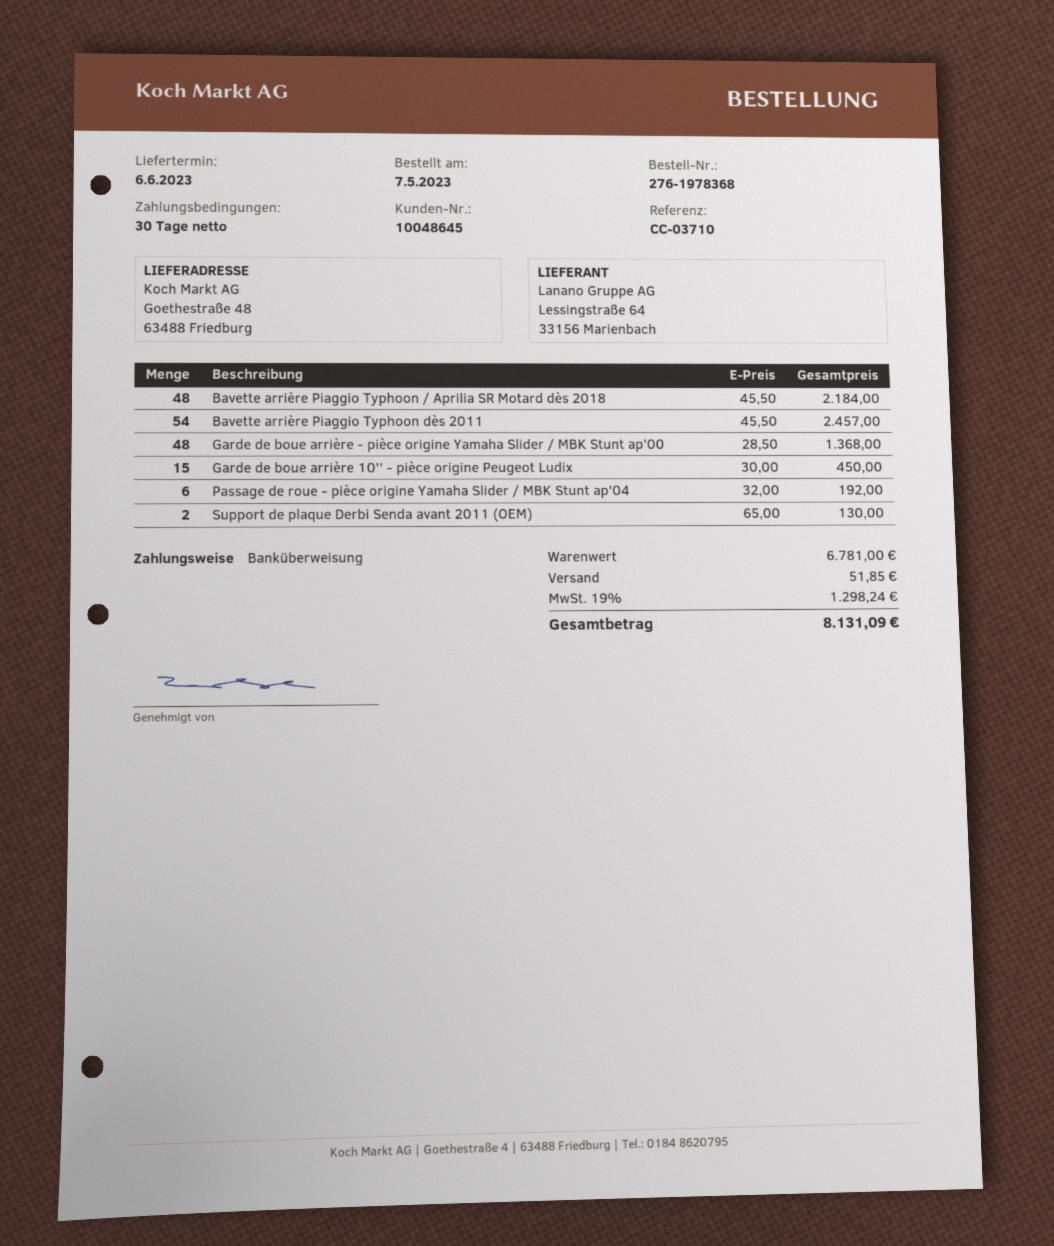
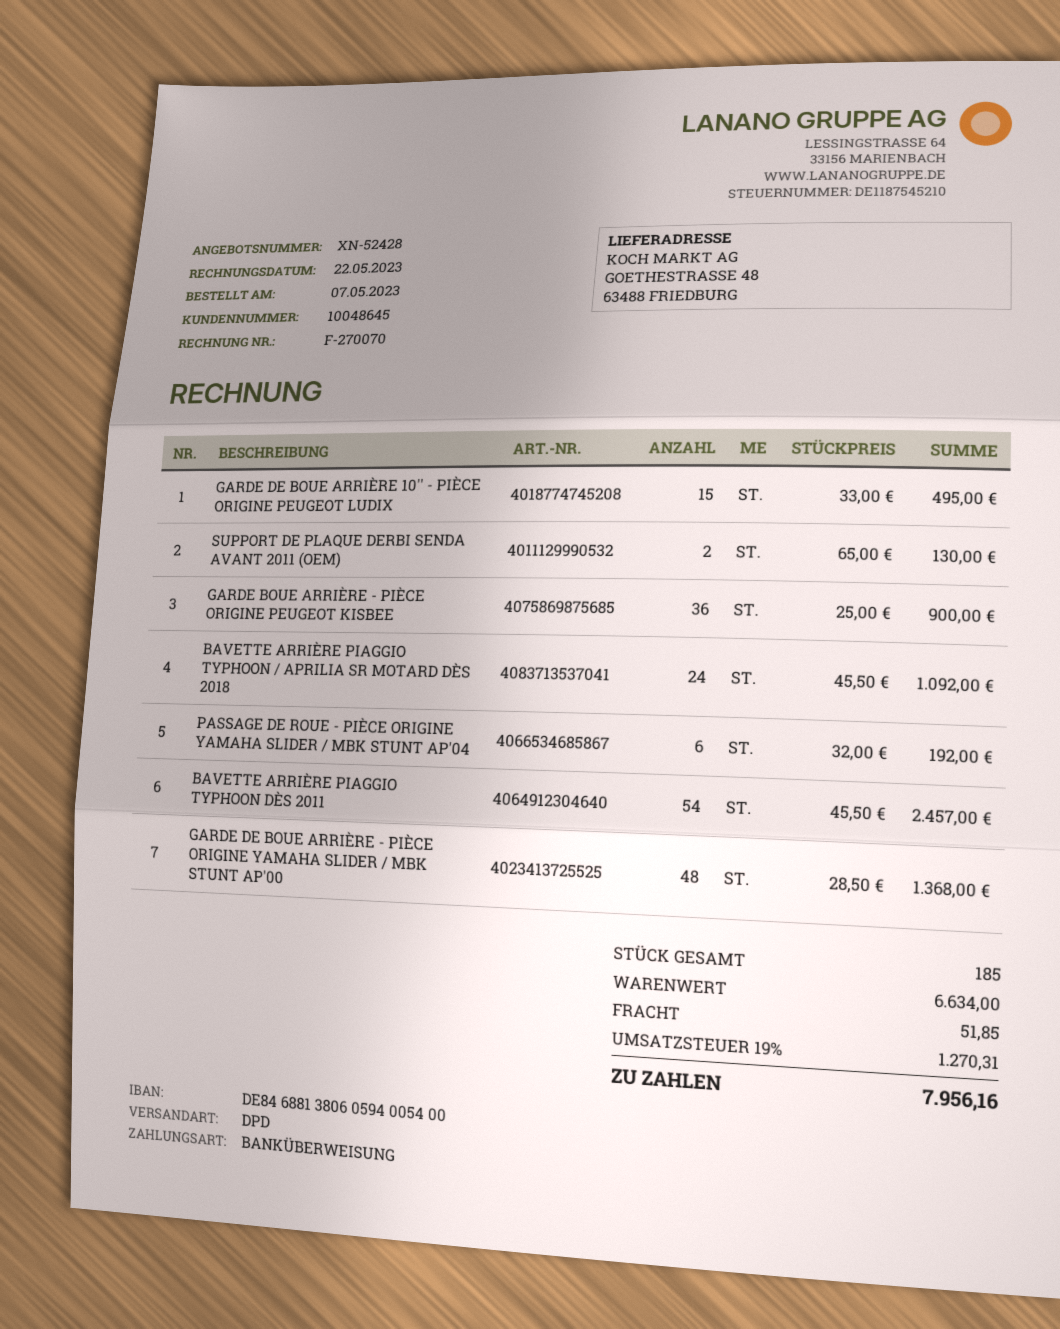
Bavette arrière Piaggio Typhoon / Aprilia SR Motard dès 2018: 48 x 45.50 = 2184.00 -> 24 x 45.50 = 1092.00
Garde de boue arrière 10'' - pièce origine Peugeot Ludix: 15 x 30.00 = 450.00 -> 15 x 33.00 = 495.00
GARDE BOUE ARRIÈRE - PIÈCE ORIGINE PEUGEOT KISBEE: none -> 36 x 25.00 = 900.00
subtotal: 6781.00 -> 6634.00
tax: 19% = 1298.24 -> 19% = 1270.31
total: 8131.09 -> 7956.16

